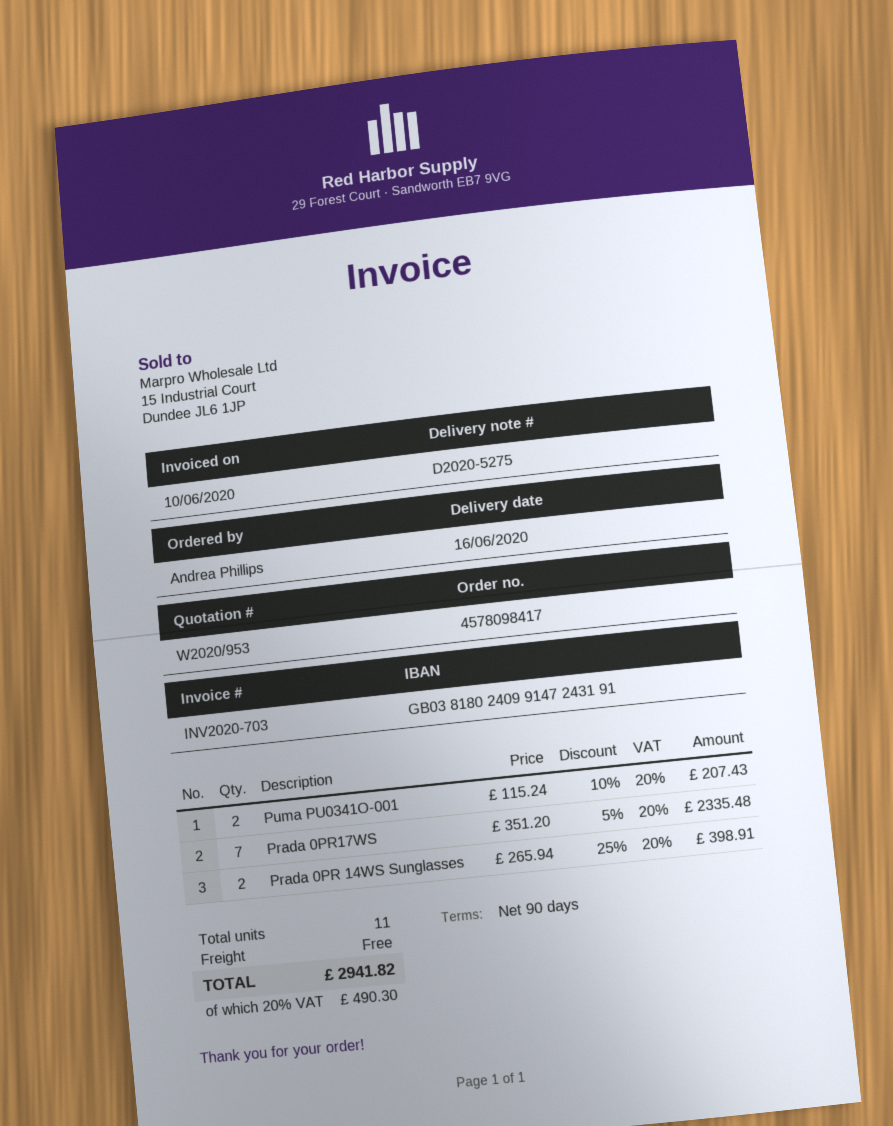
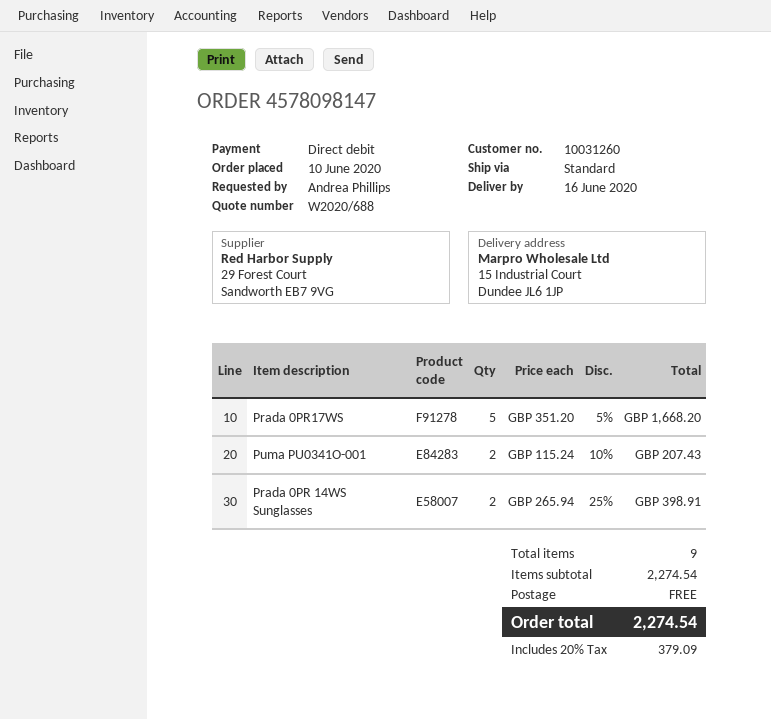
quote number: W2020/953 -> W2020/688
order number: 4578098417 -> 4578098147
Prada 0PR17WS: 7 x 351.20 - 5% = 2335.48 -> 5 x 351.20 - 5% = 1668.20
total quantity: 11 -> 9
tax: 20% = 490.30 -> 20% = 379.09
total: 2941.82 -> 2274.54

